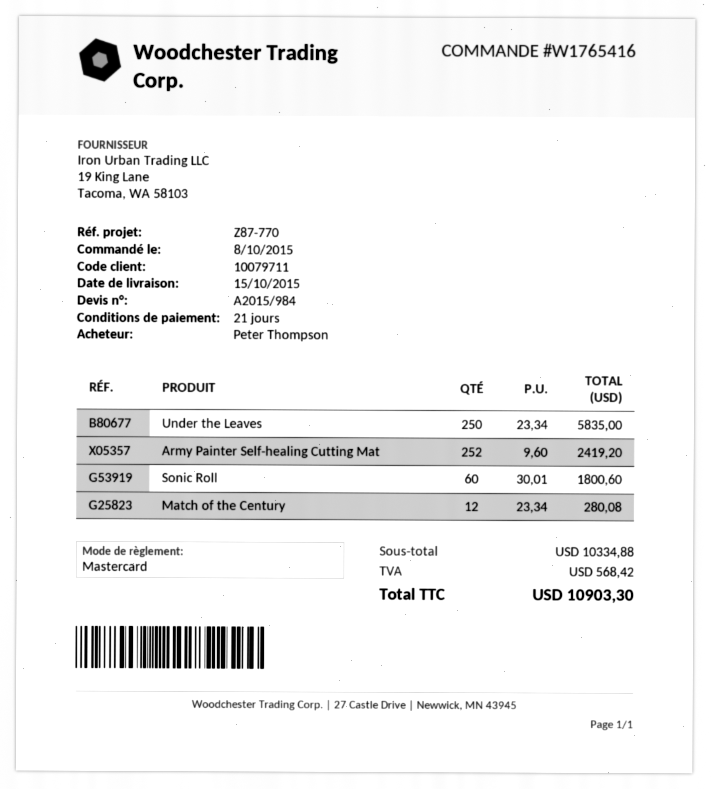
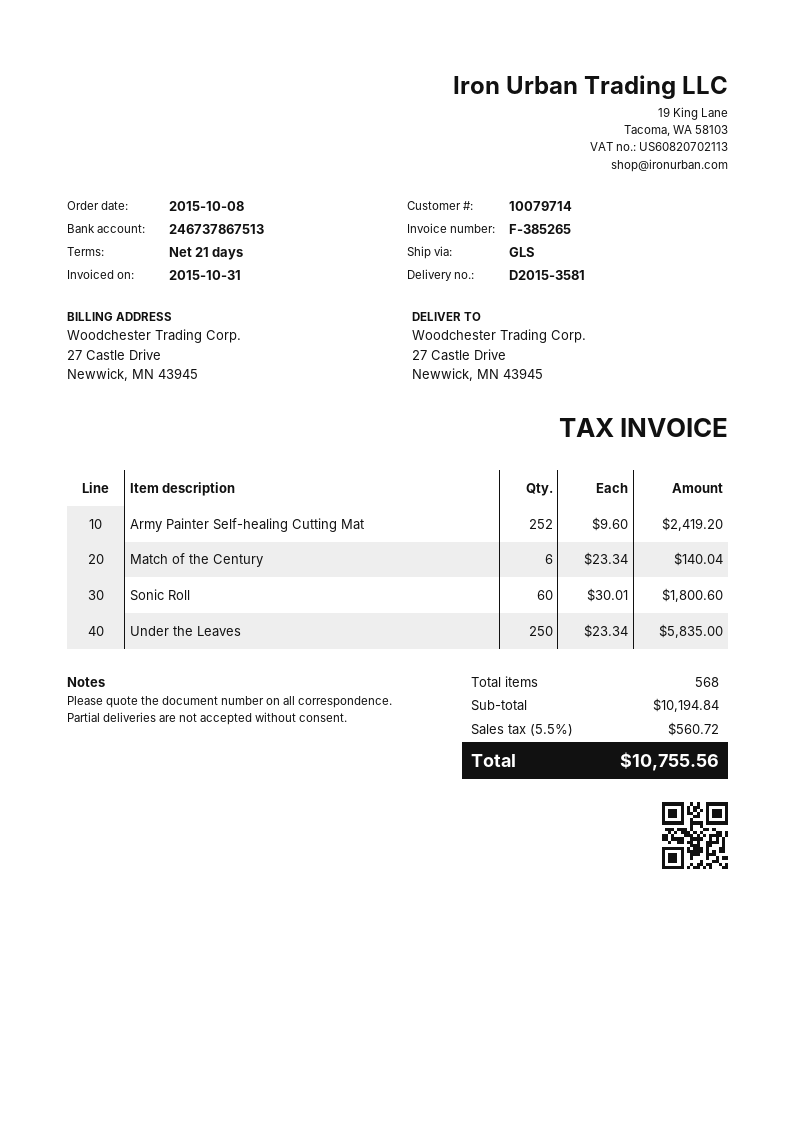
customer number: 10079711 -> 10079714
Match of the Century: 12 x 23.34 = 280.08 -> 6 x 23.34 = 140.04
subtotal: 10334.88 -> 10194.84
tax: 568.42 -> 560.72
total: 10903.30 -> 10755.56

